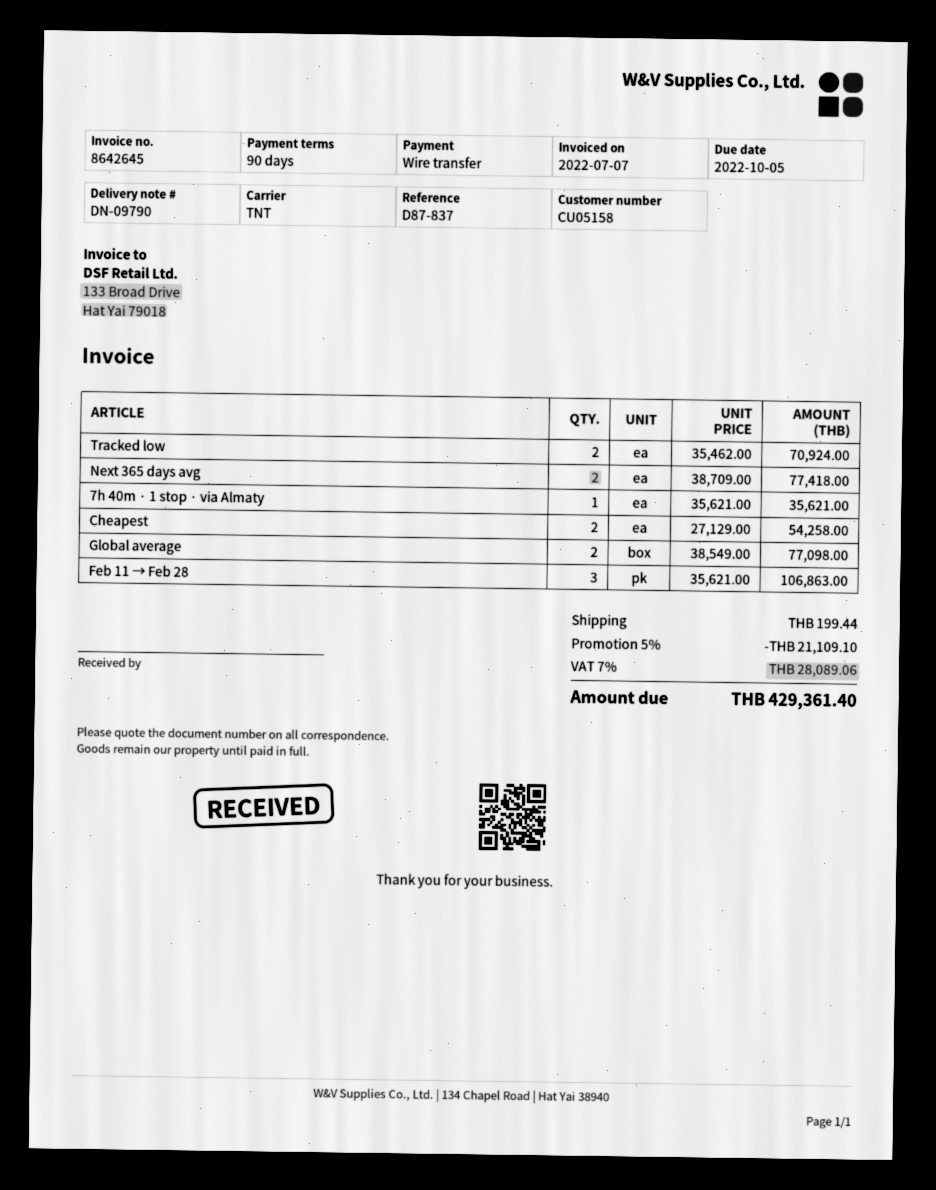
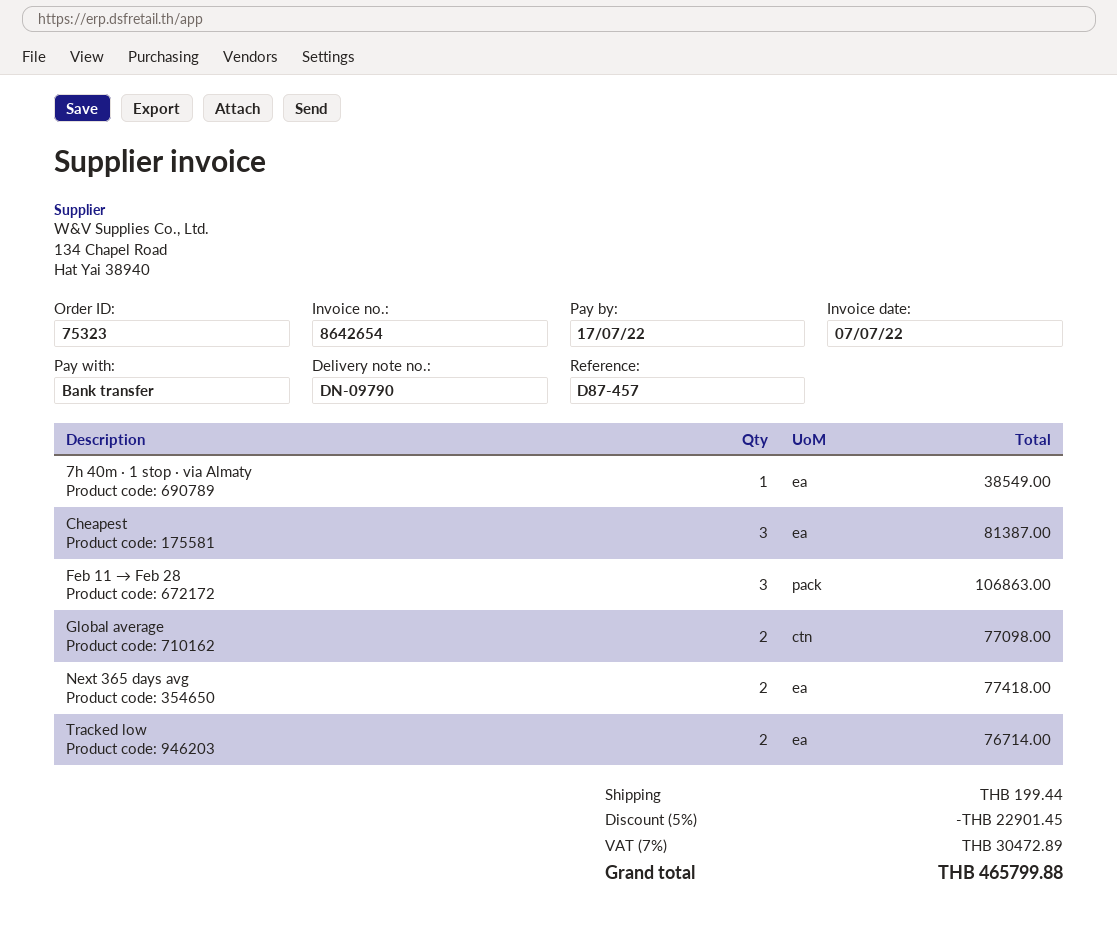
invoice number: 8642645 -> 8642654
due date: 2022-10-05 -> 2022-07-17
reference: D87-837 -> D87-457
Tracked low: 2 for 70924.00 -> 2 for 76714.00
7h 40m · 1 stop · via Almaty: 1 for 35621.00 -> 1 for 38549.00
Cheapest: 2 for 54258.00 -> 3 for 81387.00
discount: 5% = 21109.10 -> 5% = 22901.45
tax: 7% = 28089.06 -> 7% = 30472.89
total: 429361.40 -> 465799.88

